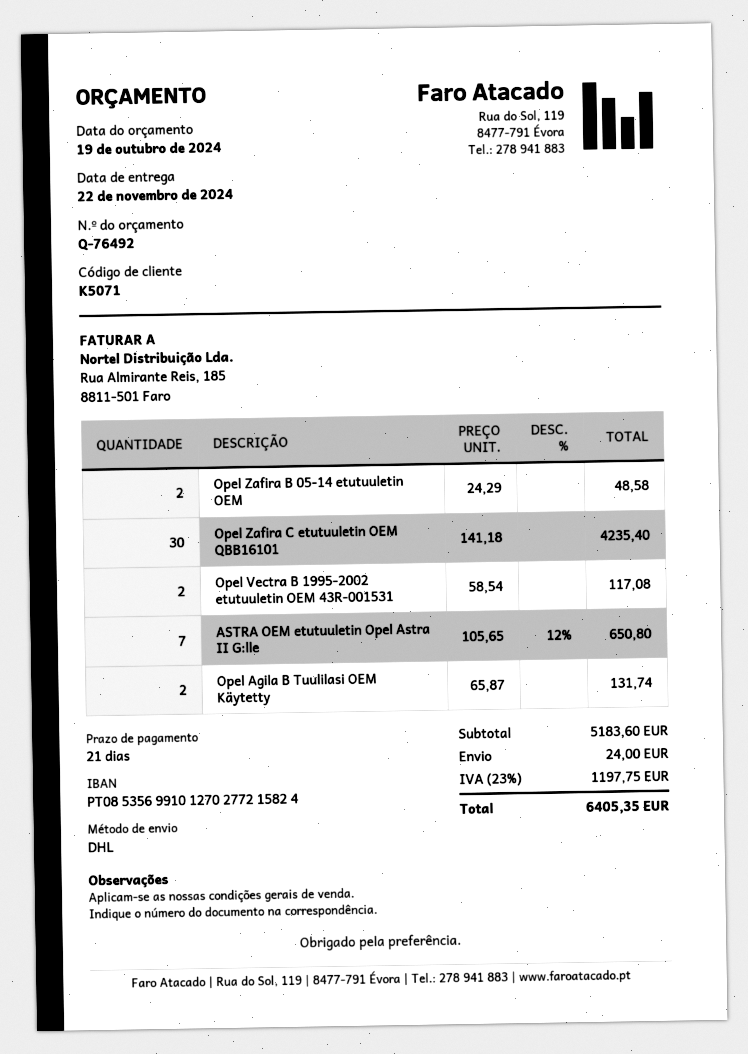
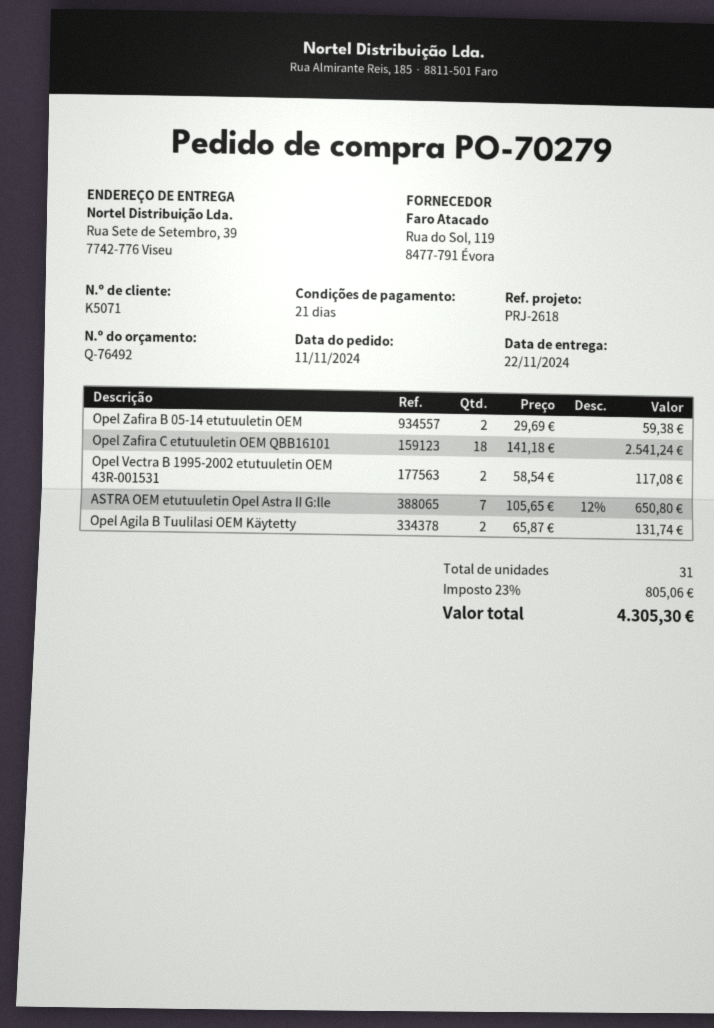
Opel Zafira B 05-14 etutuuletin OEM: 2 x 24.29 = 48.58 -> 2 x 29.69 = 59.38
Opel Zafira C etutuuletin OEM QBB16101: 30 x 141.18 = 4235.40 -> 18 x 141.18 = 2541.24
shipping: 24.00 -> none
tax: 23% = 1197.75 -> 23% = 805.06
total: 6405.35 -> 4305.30

